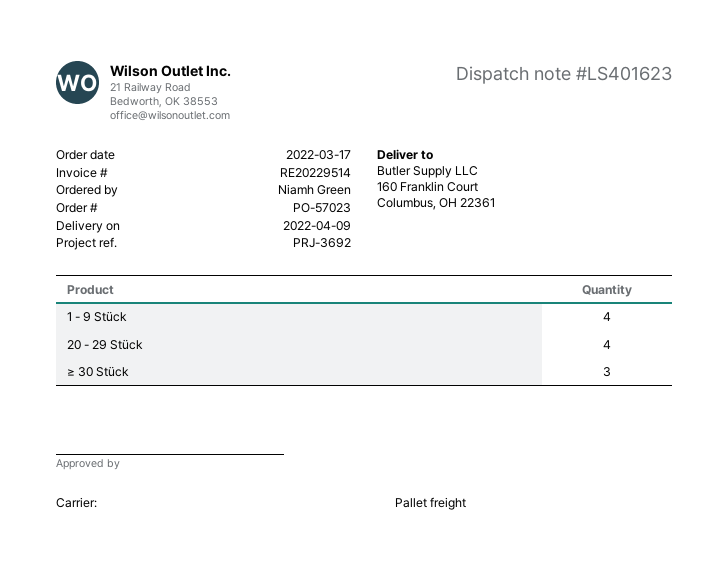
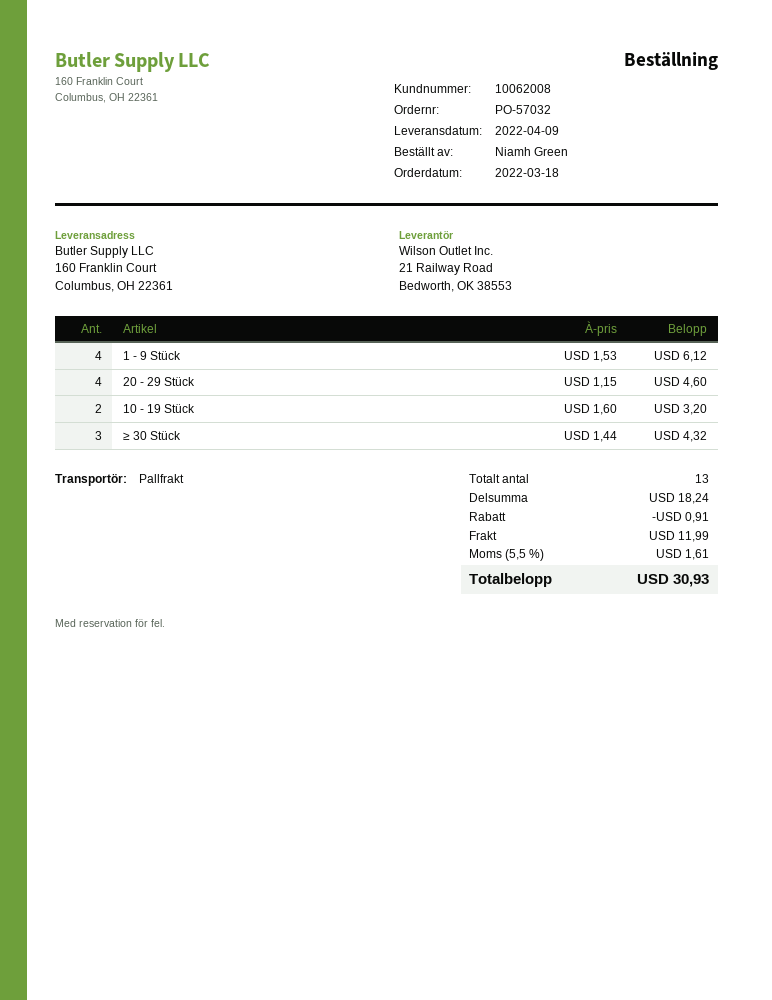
order number: PO-57023 -> PO-57032
order date: 2022-03-17 -> 2022-03-18
10 - 19 Stück: none -> 2

